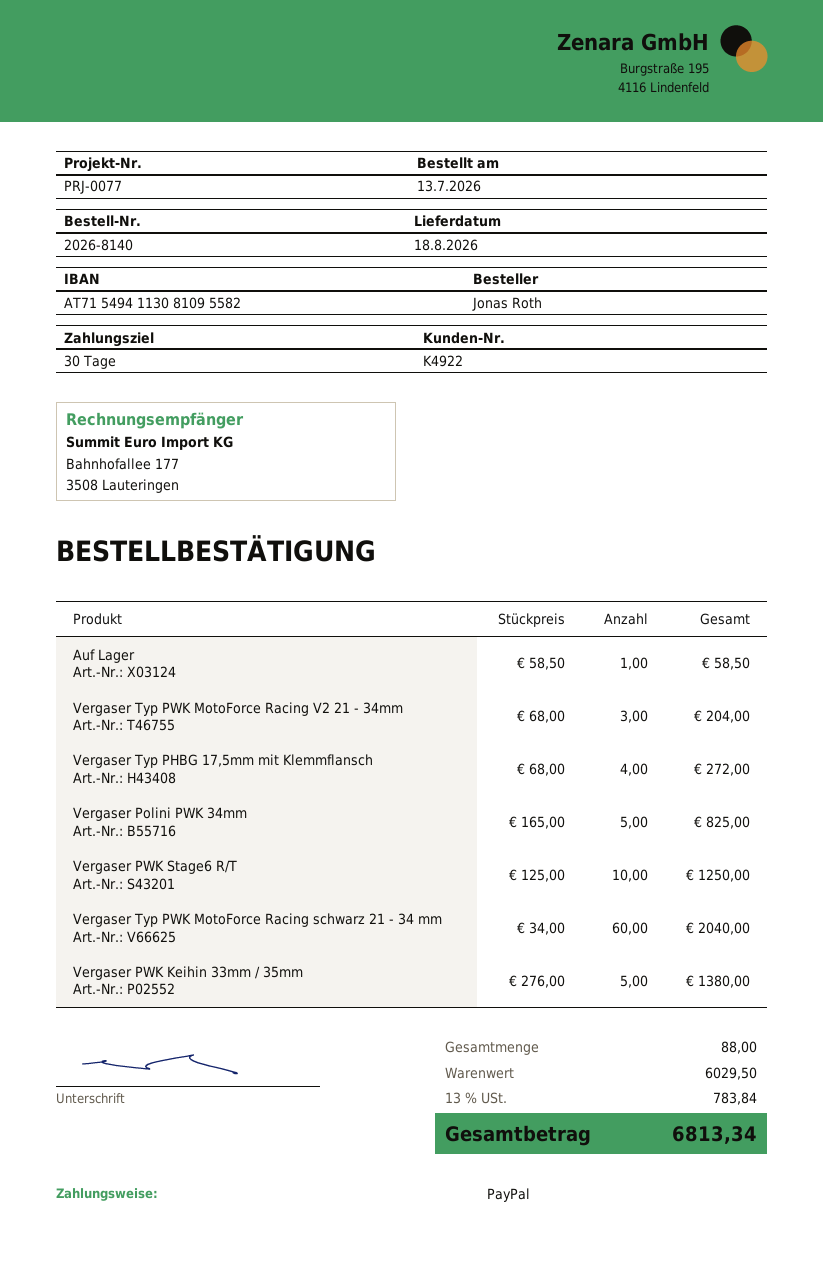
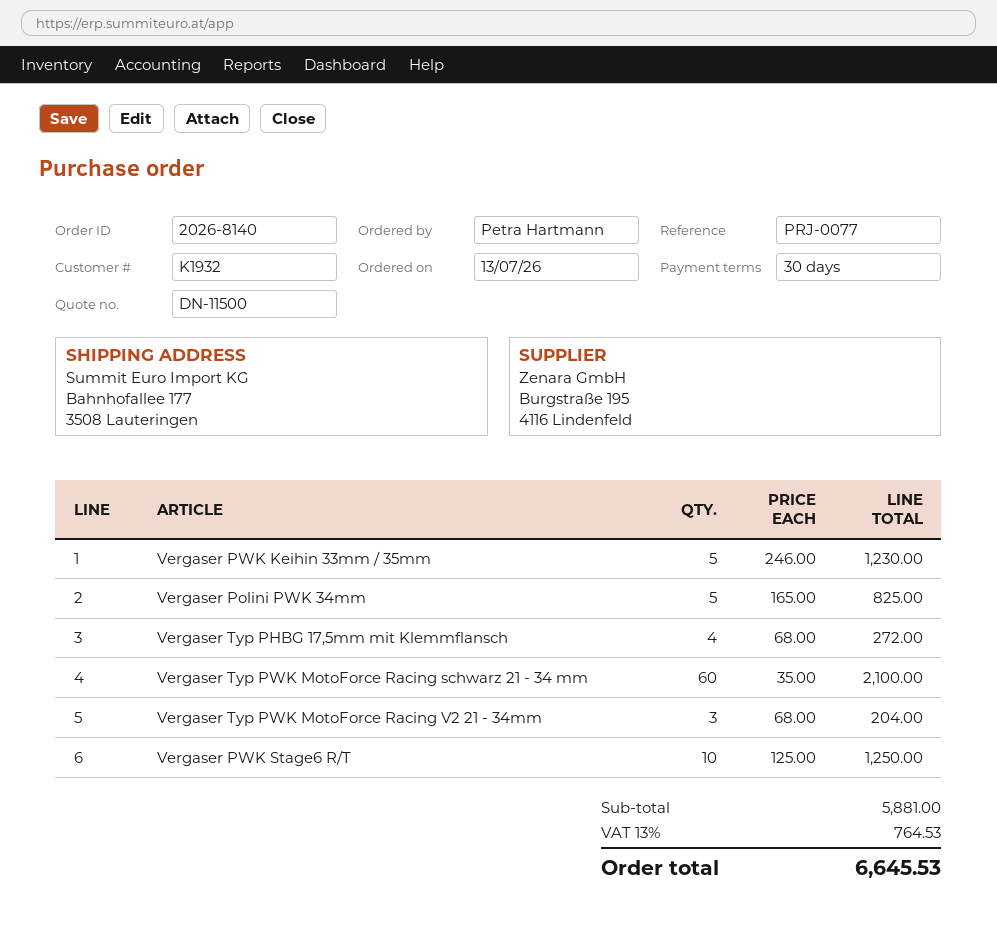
customer number: K4922 -> K1932
ordered by: Jonas Roth -> Petra Hartmann
Auf Lager: 1 x 58.50 = 58.50 -> none
Vergaser Typ PWK MotoForce Racing schwarz 21 - 34 mm: 60 x 34.00 = 2040.00 -> 60 x 35.00 = 2100.00
Vergaser PWK Keihin 33mm / 35mm: 5 x 276.00 = 1380.00 -> 5 x 246.00 = 1230.00
subtotal: 6029.50 -> 5881.00
tax: 13% = 783.84 -> 13% = 764.53
total: 6813.34 -> 6645.53

